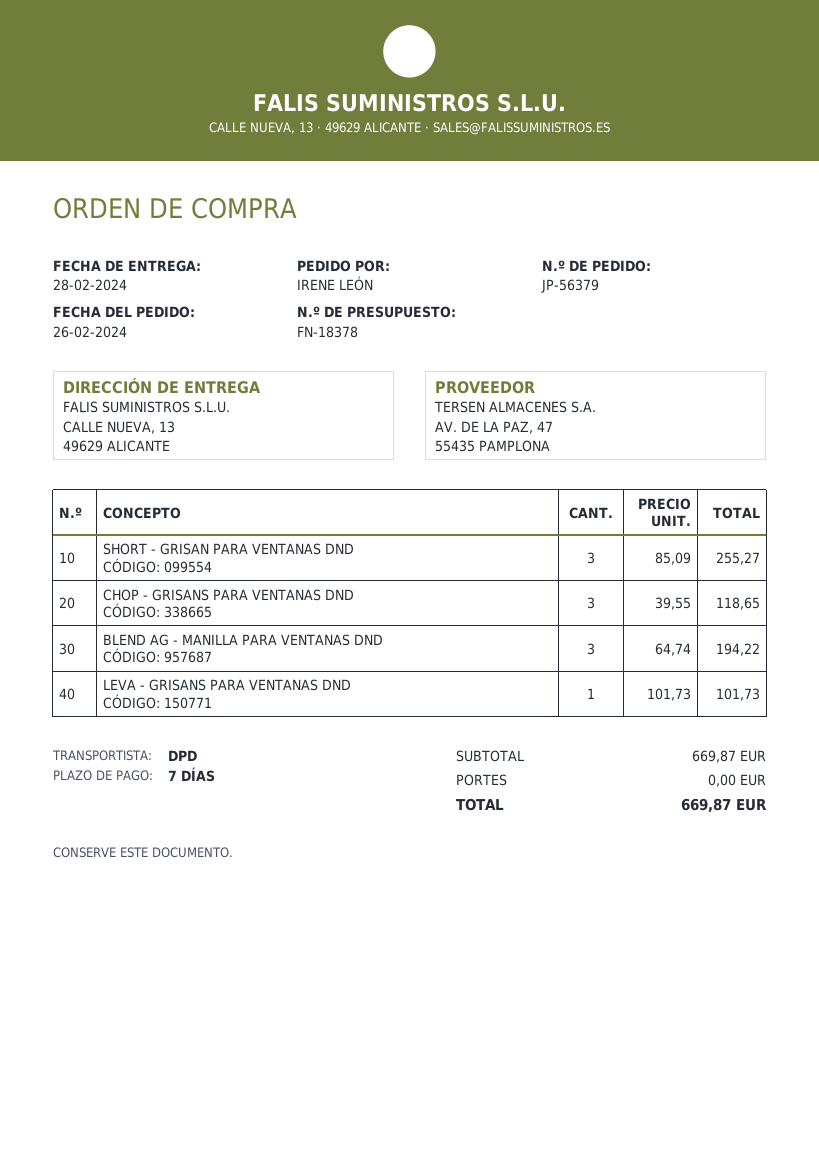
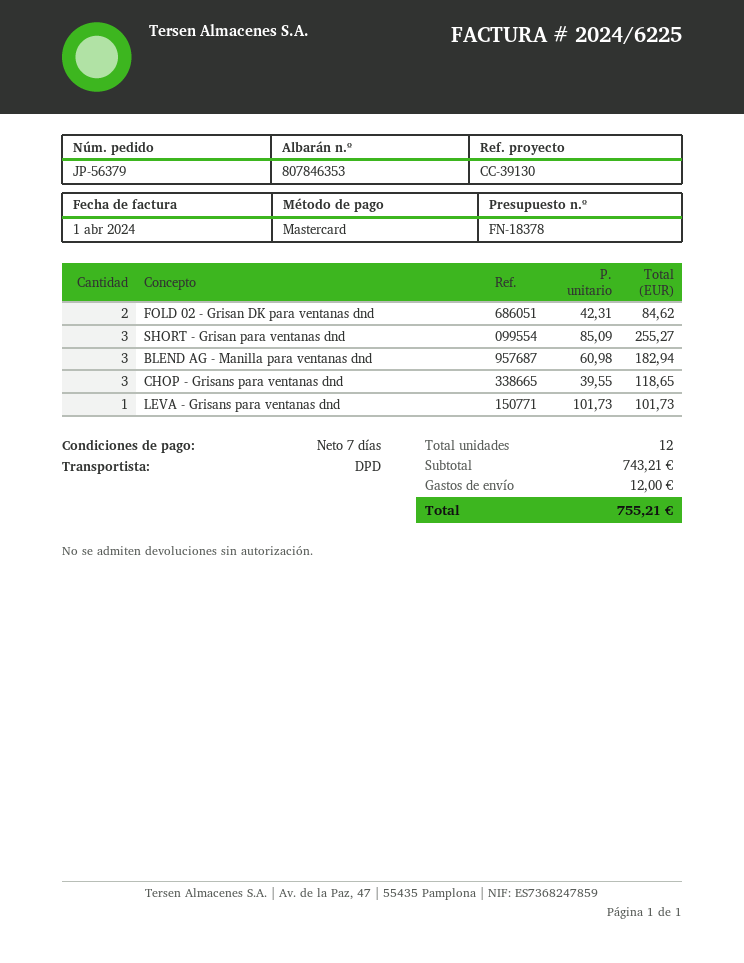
BLEND AG - MANILLA PARA VENTANAS DND: 3 x 64.74 = 194.22 -> 3 x 60.98 = 182.94
FOLD 02 - Grisan DK para ventanas dnd: none -> 2 x 42.31 = 84.62
subtotal: 669.87 -> 743.21
shipping: 0.00 -> 12.00
total: 669.87 -> 755.21

